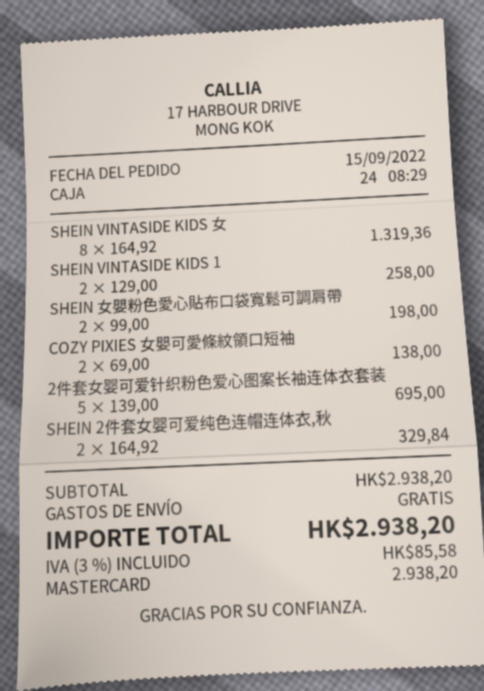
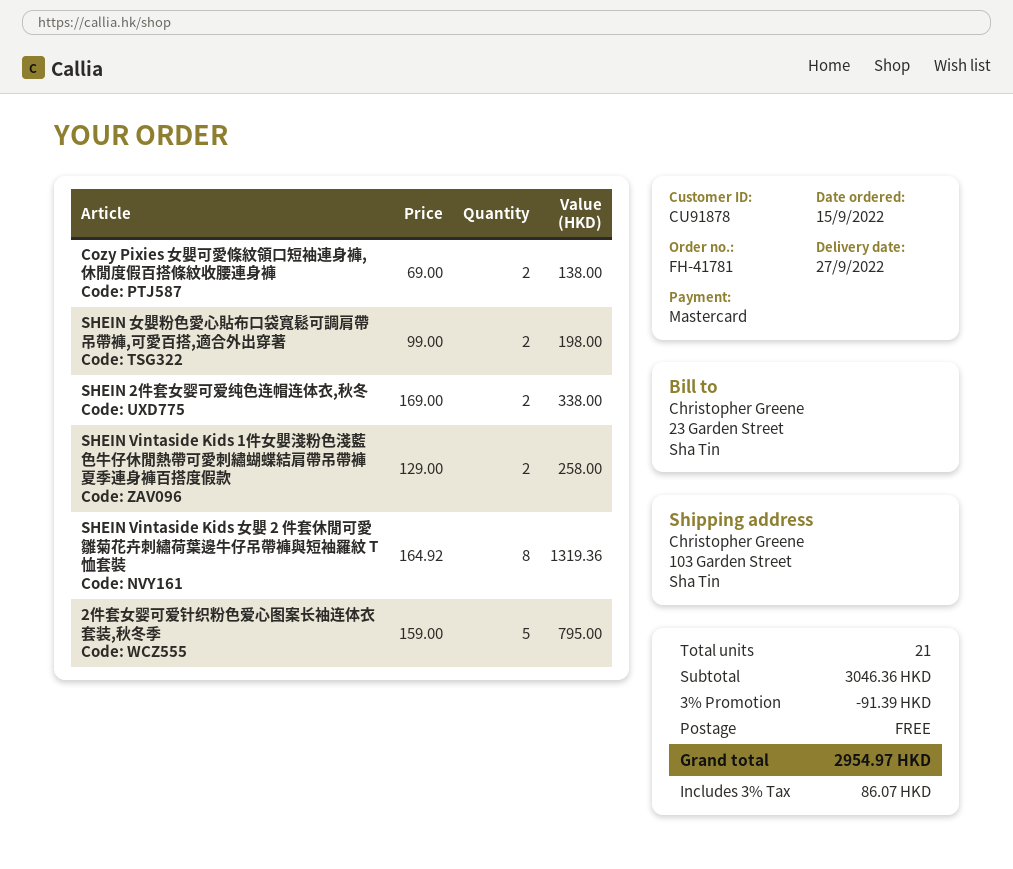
2件套女婴可爱针织粉色爱心图案长袖连体衣套装: 5 x 139.00 = 695.00 -> 5 x 159.00 = 795.00
SHEIN 2件套女婴可爱纯色连帽连体衣,秋: 2 x 164.92 = 329.84 -> 2 x 169.00 = 338.00
subtotal: 2938.20 -> 3046.36
discount: none -> 3% = 91.39
tax: 3% = 85.58 -> 3% = 86.07
total: 2938.20 -> 2954.97

